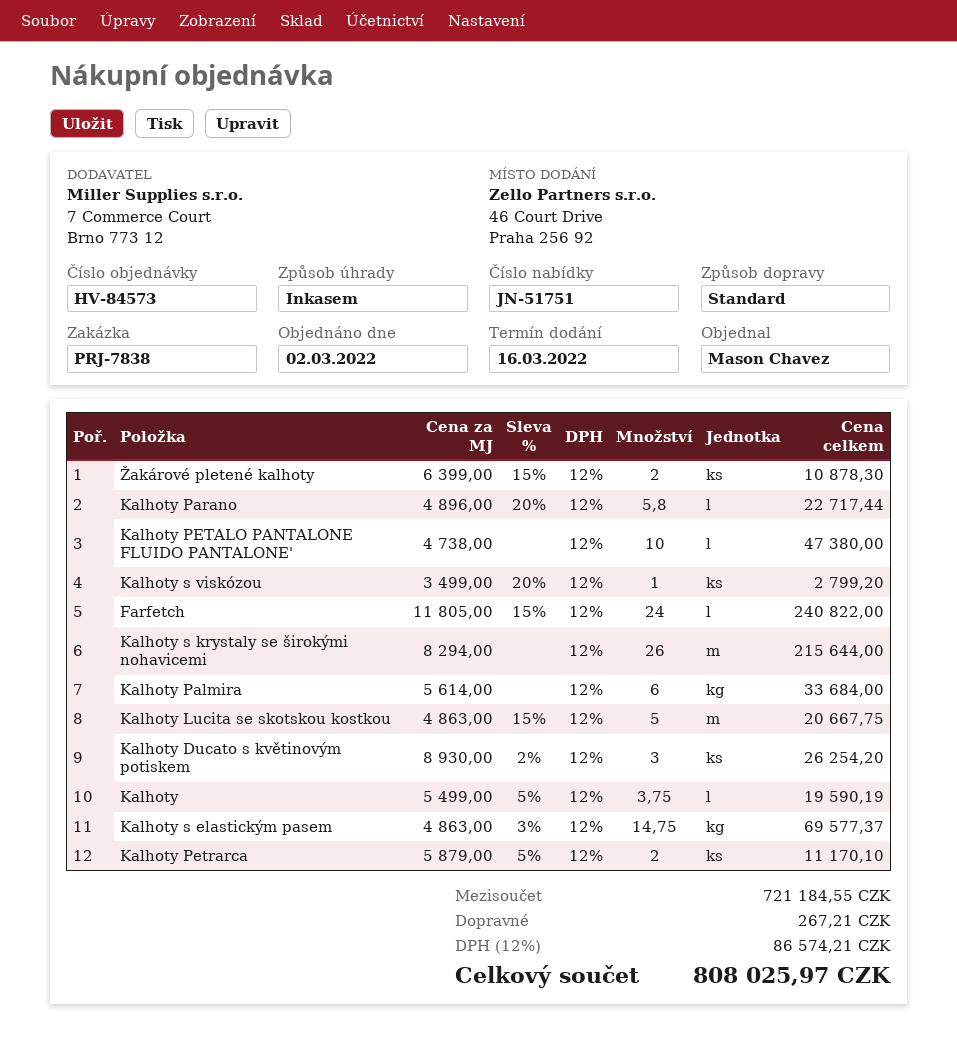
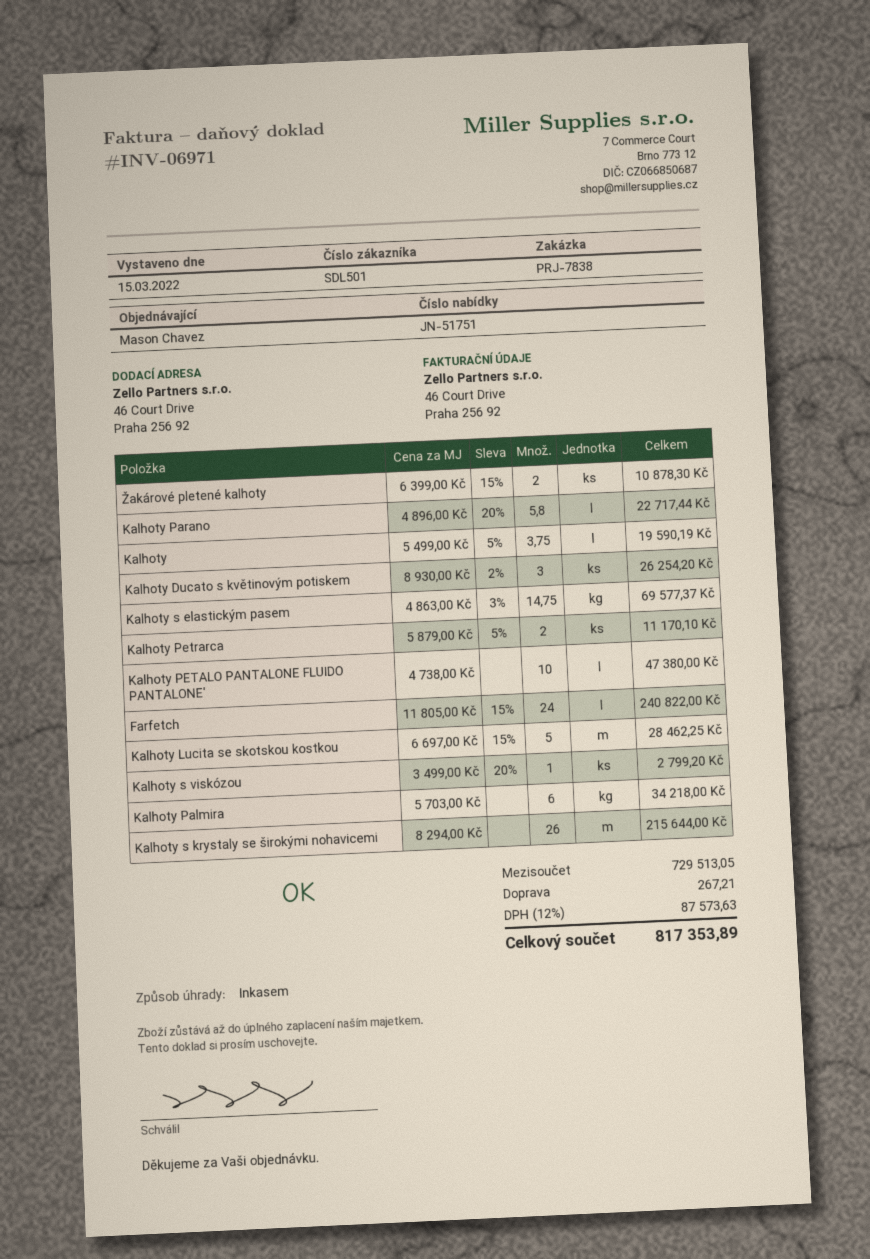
Kalhoty Palmira: 6 x 5614.00 = 33684.00 -> 6 x 5703.00 = 34218.00
Kalhoty Lucita se skotskou kostkou: 5 x 4863.00 - 15% = 20667.75 -> 5 x 6697.00 - 15% = 28462.25
subtotal: 721184.55 -> 729513.05
tax: 12% = 86574.21 -> 12% = 87573.63
total: 808025.97 -> 817353.89

